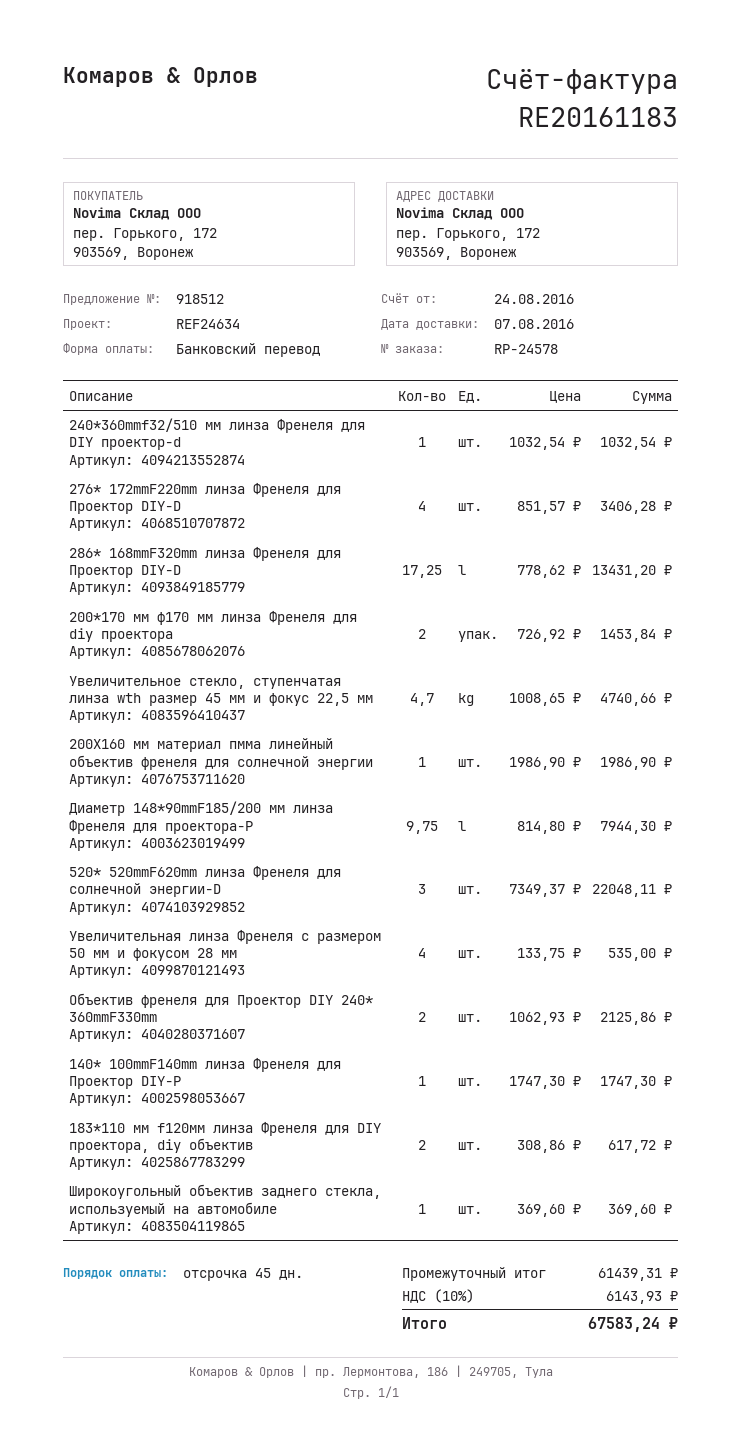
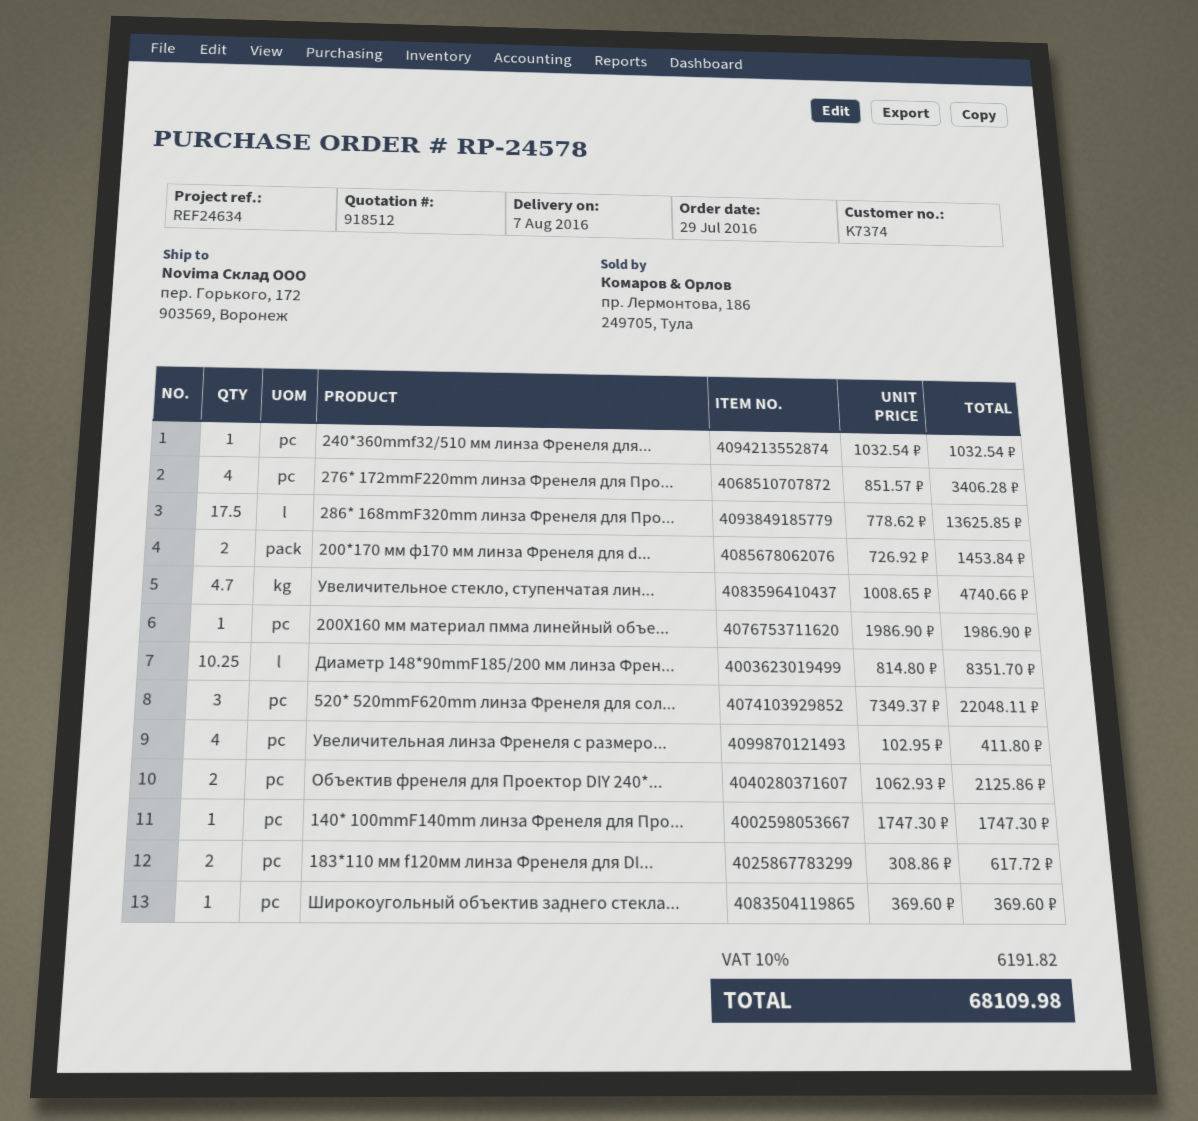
286* 168mmF320mm линза Френеля для Проектор DIY-D: 17.25 x 778.62 = 13431.20 -> 17.5 x 778.62 = 13625.85
Диаметр 148*90mmF185/200 мм линза Френеля для проектора-P: 9.75 x 814.80 = 7944.30 -> 10.25 x 814.80 = 8351.70
Увеличительная линза Френеля с размером 50 мм и фокусом 28 мм: 4 x 133.75 = 535.00 -> 4 x 102.95 = 411.80
tax: 10% = 6143.93 -> 10% = 6191.82
total: 67583.24 -> 68109.98

